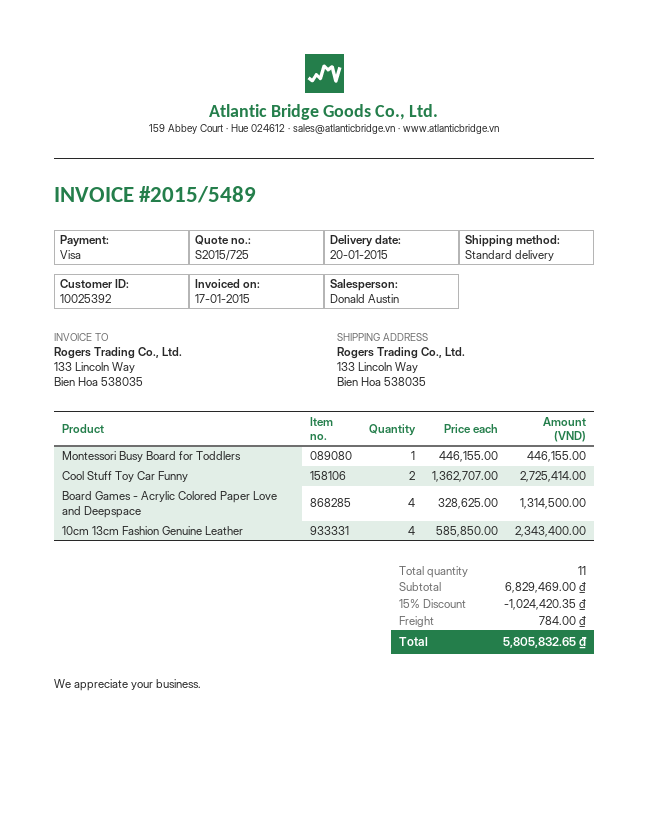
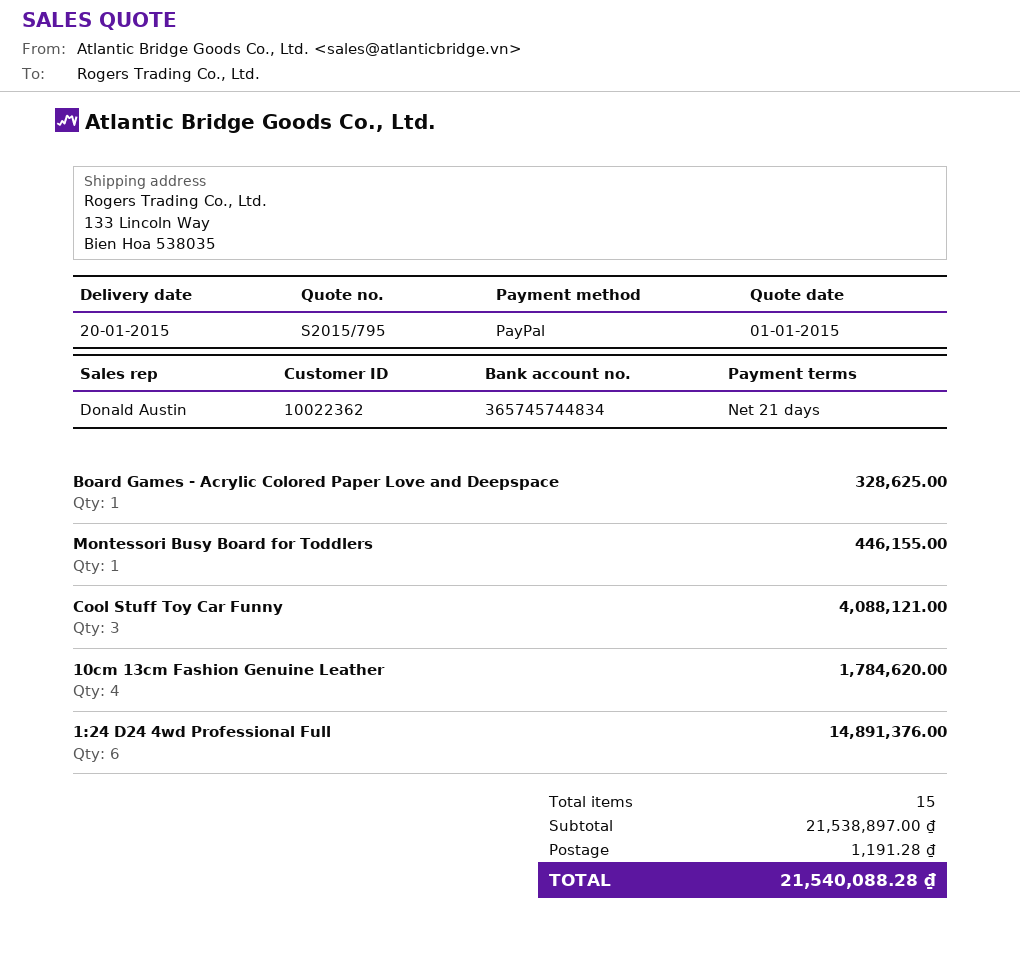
quote number: S2015/725 -> S2015/795
customer number: 10025392 -> 10022362
payment method: Visa -> PayPal
Cool Stuff Toy Car Funny: 2 for 2725414.00 -> 3 for 4088121.00
Board Games - Acrylic Colored Paper Love and Deepspace: 4 for 1314500.00 -> 1 for 328625.00
10cm 13cm Fashion Genuine Leather: 4 for 2343400.00 -> 4 for 1784620.00
1:24 D24 4wd Professional Full: none -> 6 for 14891376.00
total quantity: 11 -> 15
subtotal: 6829469.00 -> 21538897.00
discount: 15% = 1024420.35 -> none
shipping: 784.00 -> 1191.28
total: 5805832.65 -> 21540088.28

